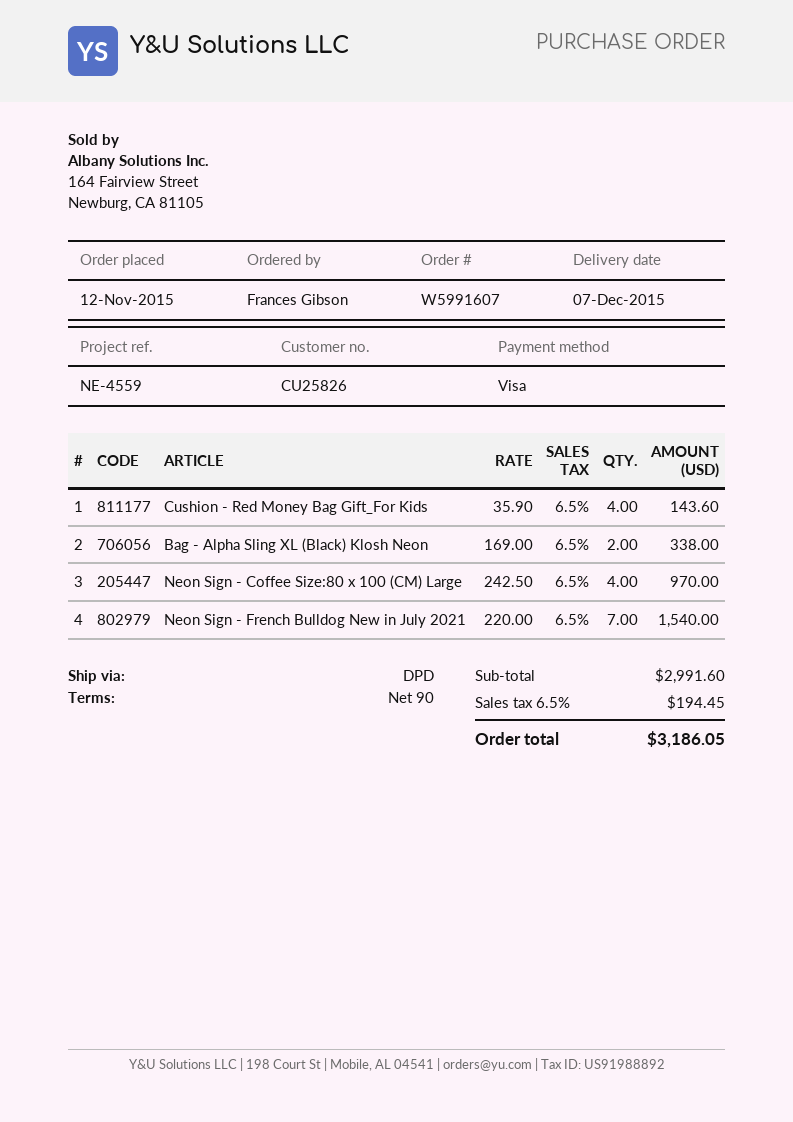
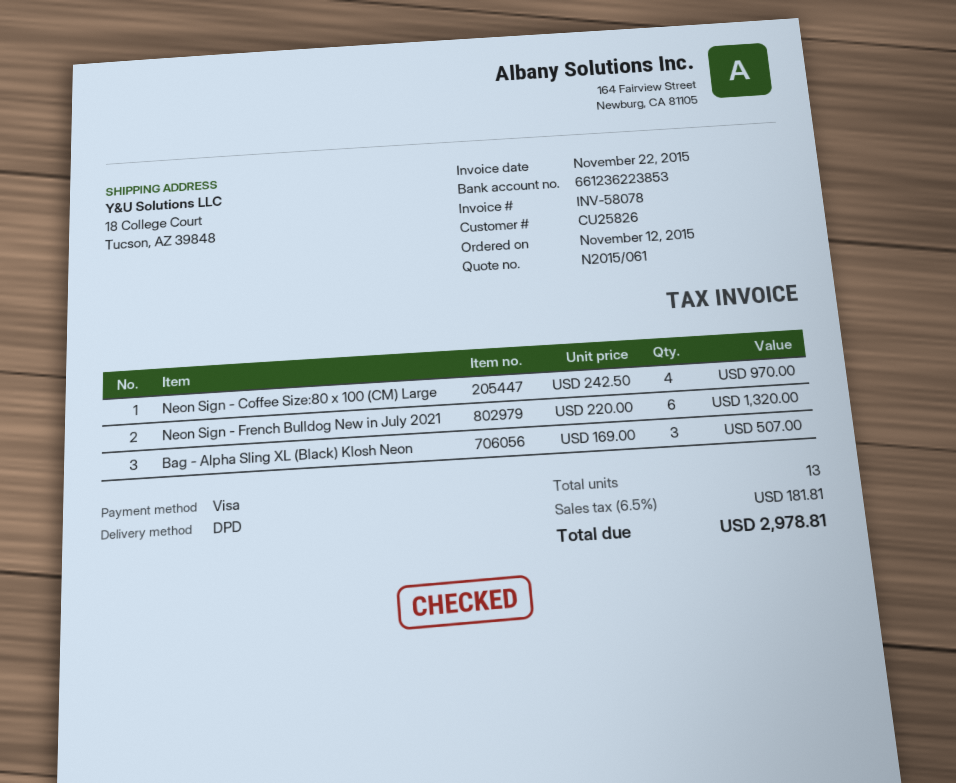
Cushion - Red Money Bag Gift_For Kids: 4 x 35.90 = 143.60 -> none
Bag - Alpha Sling XL (Black) Klosh Neon: 2 x 169.00 = 338.00 -> 3 x 169.00 = 507.00
Neon Sign - French Bulldog New in July 2021: 7 x 220.00 = 1540.00 -> 6 x 220.00 = 1320.00
tax: 6.5% = 194.45 -> 6.5% = 181.81
total: 3186.05 -> 2978.81

